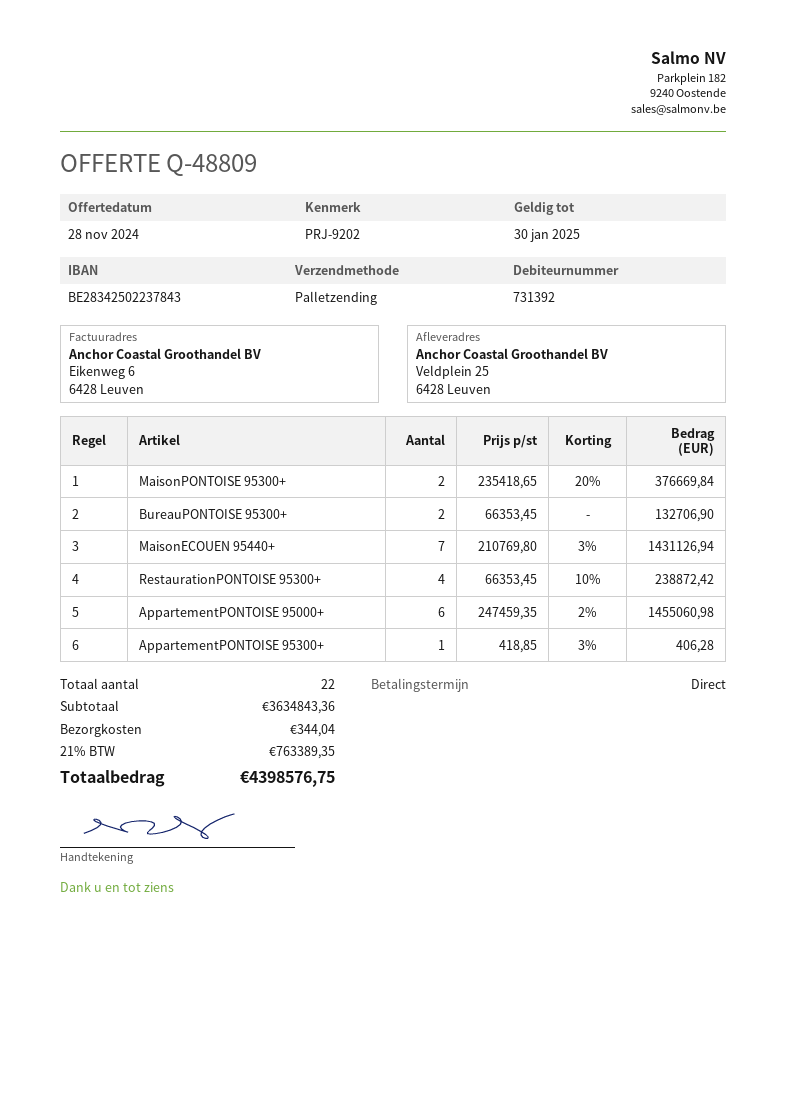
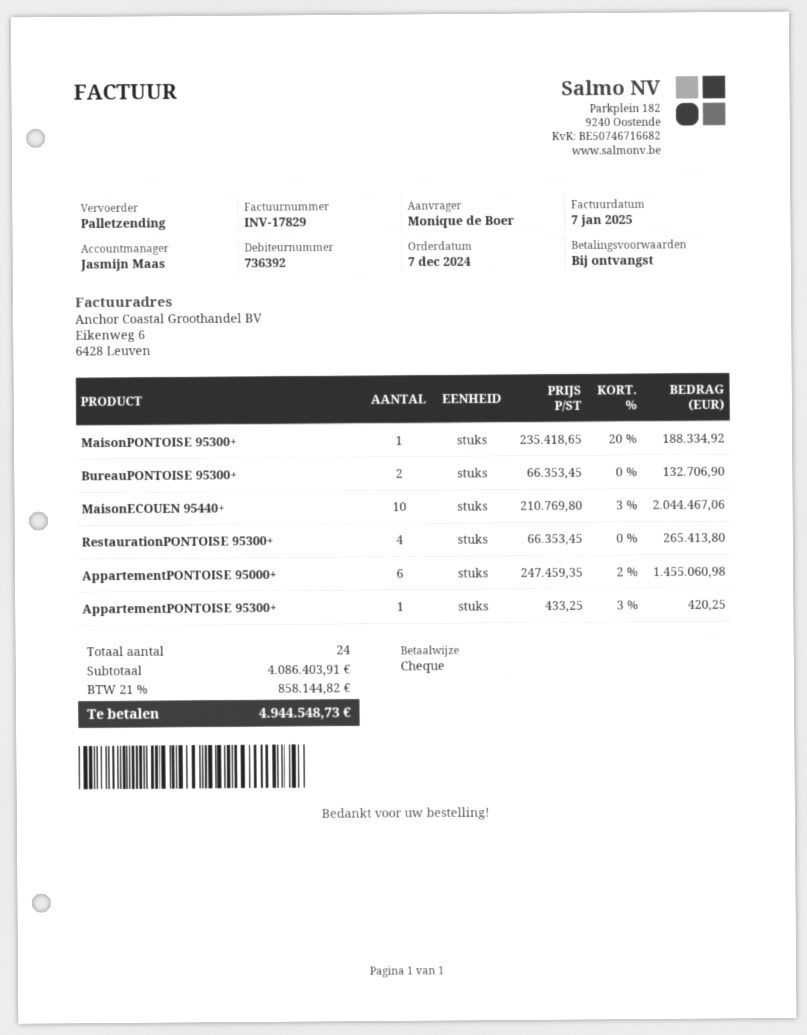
customer number: 731392 -> 736392
MaisonPONTOISE 95300+: 2 x 235418.65 - 20% = 376669.84 -> 1 x 235418.65 - 20% = 188334.92
MaisonECOUEN 95440+: 7 x 210769.80 - 3% = 1431126.94 -> 10 x 210769.80 - 3% = 2044467.06
RestaurationPONTOISE 95300+: 4 x 66353.45 - 10% = 238872.42 -> 4 x 66353.45 = 265413.80
AppartementPONTOISE 95300+: 1 x 418.85 - 3% = 406.28 -> 1 x 433.25 - 3% = 420.25
total quantity: 22 -> 24
subtotal: 3634843.36 -> 4086403.91
shipping: 344.04 -> none
tax: 21% = 763389.35 -> 21% = 858144.82
total: 4398576.75 -> 4944548.73

